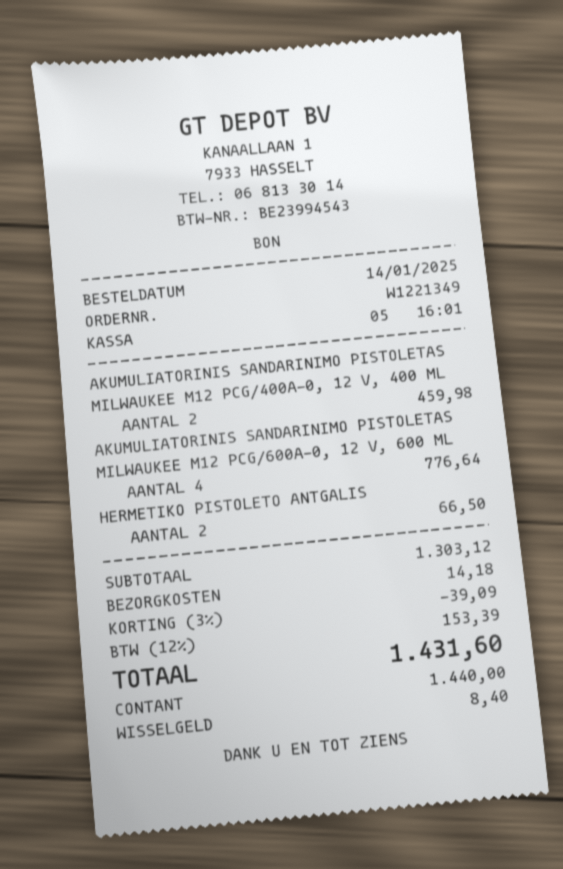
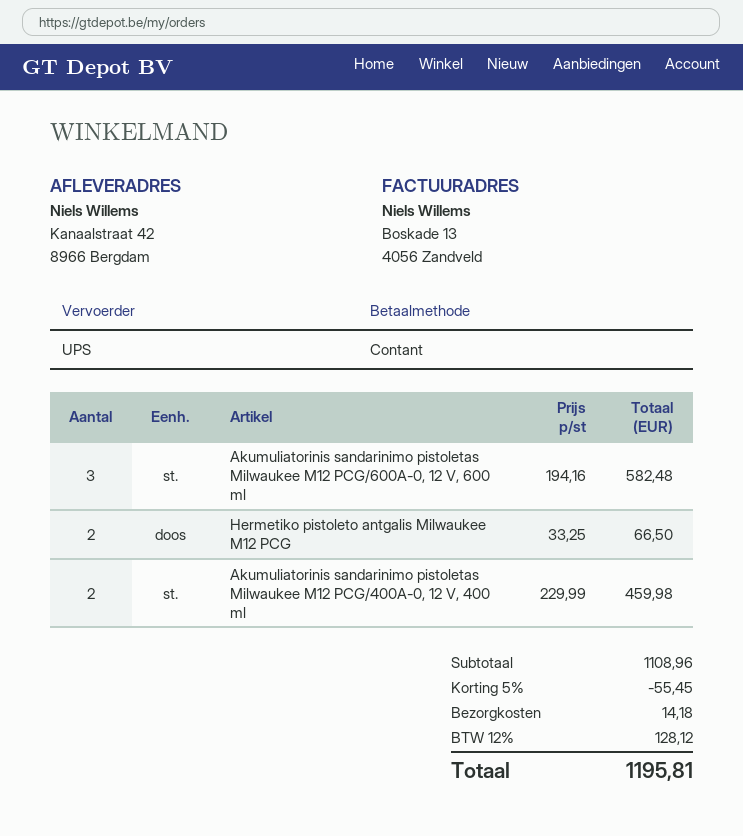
AKUMULIATORINIS SANDARINIMO PISTOLETAS MILWAUKEE M12 PCG/600A-0, 12 V, 600 ML: 4 for 776.64 -> 3 for 582.48
subtotal: 1303.12 -> 1108.96
discount: 3% = 39.09 -> 5% = 55.45
tax: 12% = 153.39 -> 12% = 128.12
total: 1431.60 -> 1195.81

